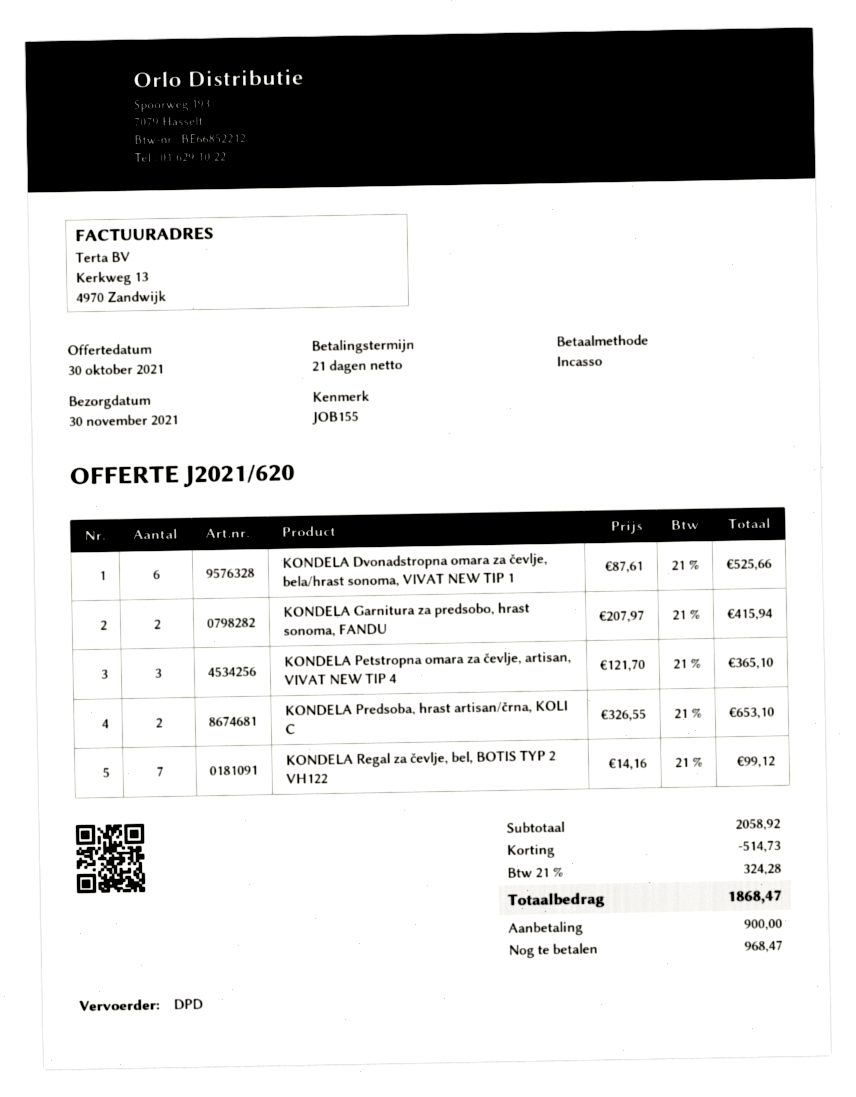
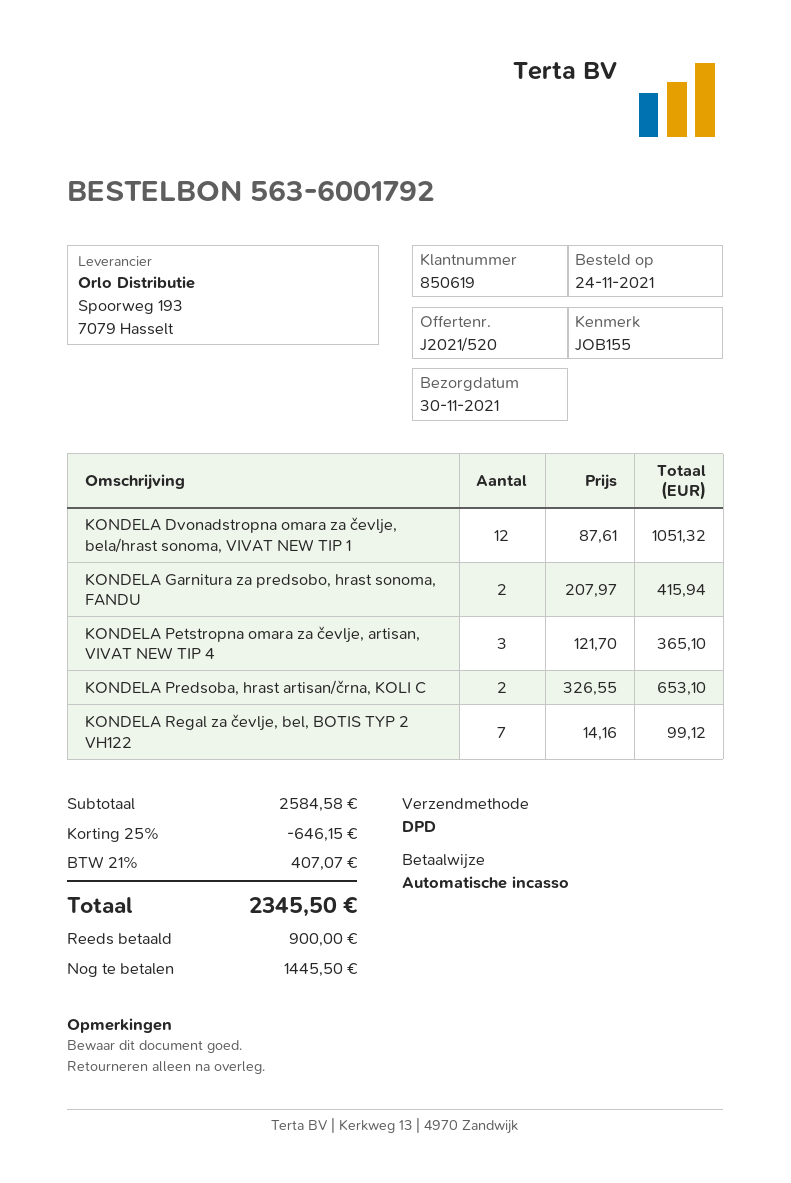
quote number: J2021/620 -> J2021/520
KONDELA Dvonadstropna omara za čevlje, bela/hrast sonoma, VIVAT NEW TIP 1: 6 x 87.61 = 525.66 -> 12 x 87.61 = 1051.32
subtotal: 2058.92 -> 2584.58
discount: 514.73 -> 646.15
tax: 21% = 324.28 -> 21% = 407.07
total: 1868.47 -> 2345.50
balance: 968.47 -> 1445.50

